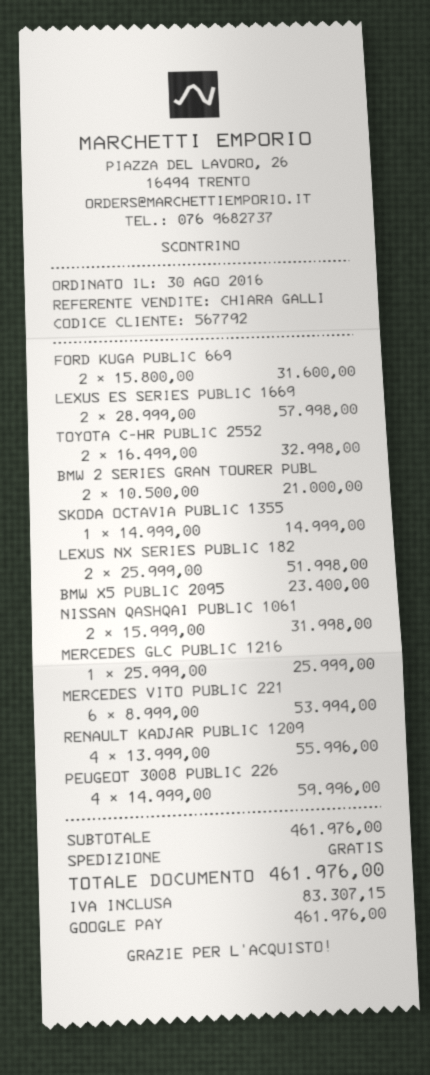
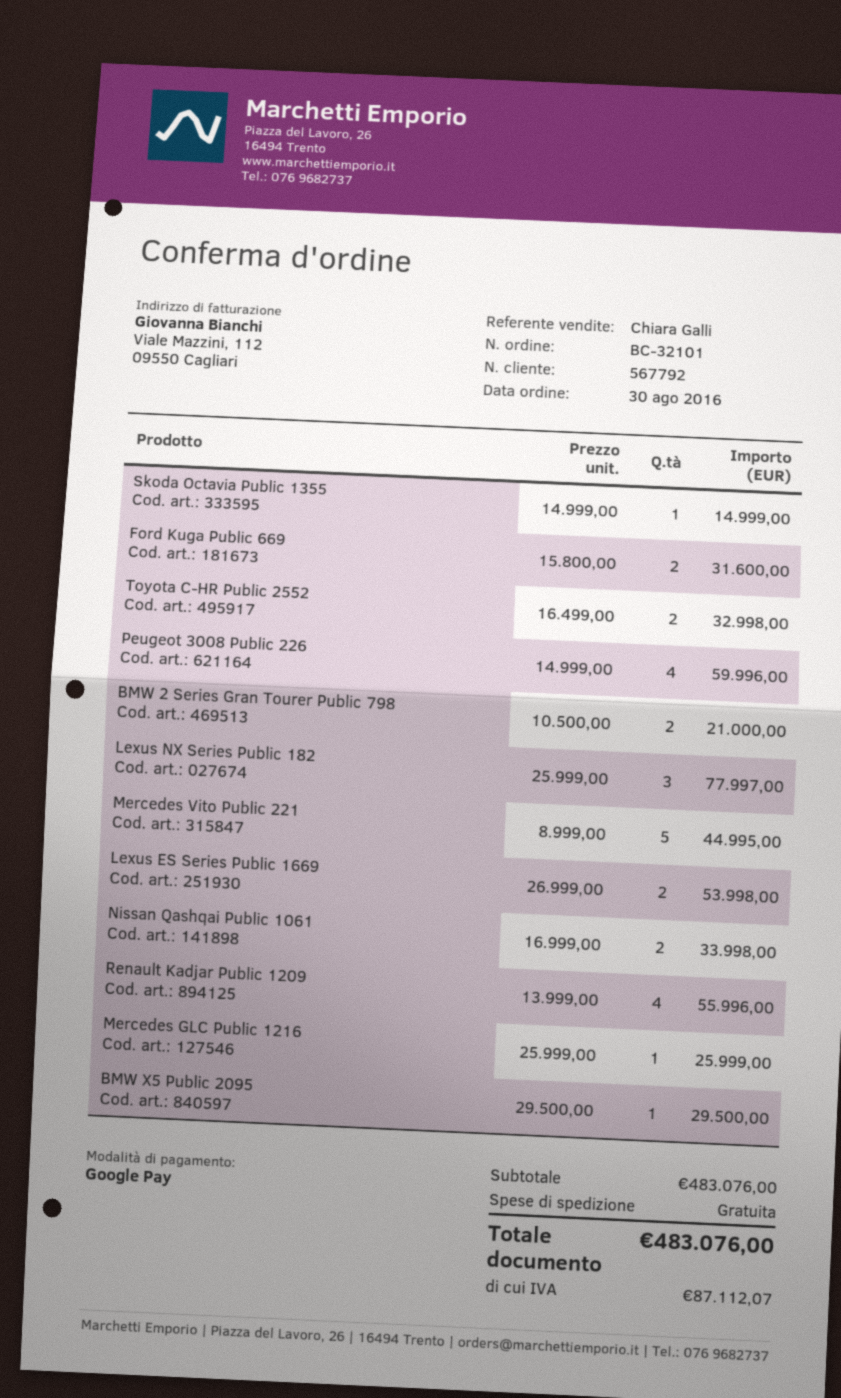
LEXUS ES SERIES PUBLIC 1669: 2 x 28999.00 = 57998.00 -> 2 x 26999.00 = 53998.00
LEXUS NX SERIES PUBLIC 182: 2 x 25999.00 = 51998.00 -> 3 x 25999.00 = 77997.00
BMW X5 PUBLIC 2095: 1 x 23400.00 = 23400.00 -> 1 x 29500.00 = 29500.00
NISSAN QASHQAI PUBLIC 1061: 2 x 15999.00 = 31998.00 -> 2 x 16999.00 = 33998.00
MERCEDES VITO PUBLIC 221: 6 x 8999.00 = 53994.00 -> 5 x 8999.00 = 44995.00
subtotal: 461976.00 -> 483076.00
tax: 83307.15 -> 87112.07
total: 461976.00 -> 483076.00

